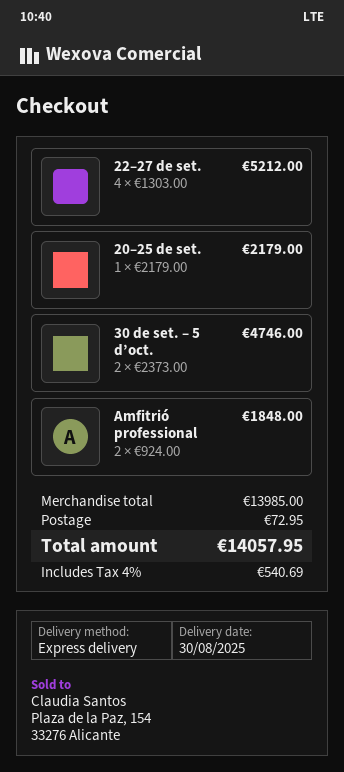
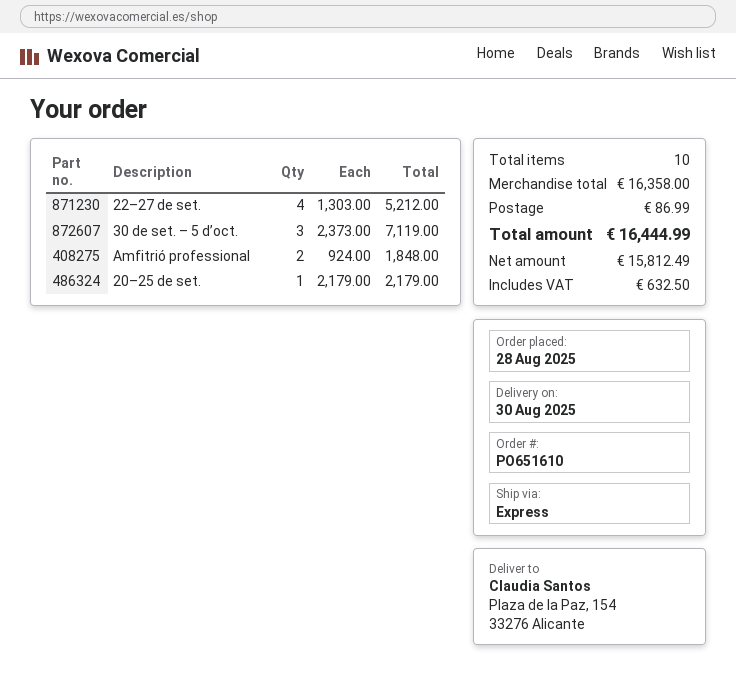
30 de set. – 5 d’oct.: 2 x 2373.00 = 4746.00 -> 3 x 2373.00 = 7119.00
subtotal: 13985.00 -> 16358.00
shipping: 72.95 -> 86.99
tax: 540.69 -> 632.50
total: 14057.95 -> 16444.99

